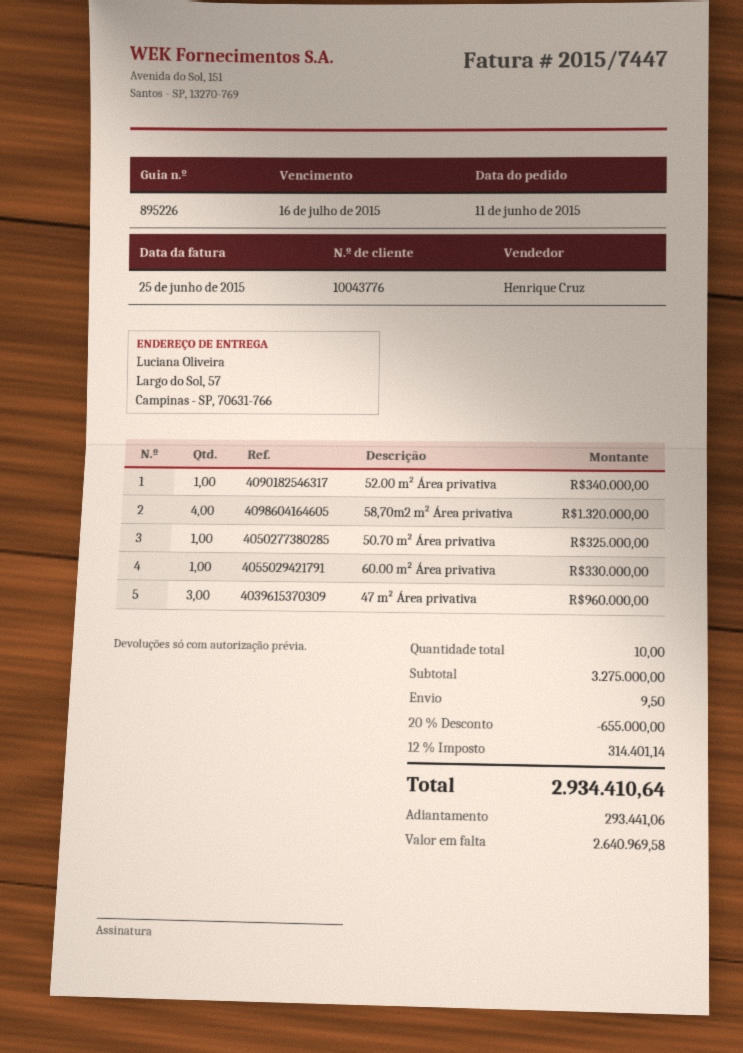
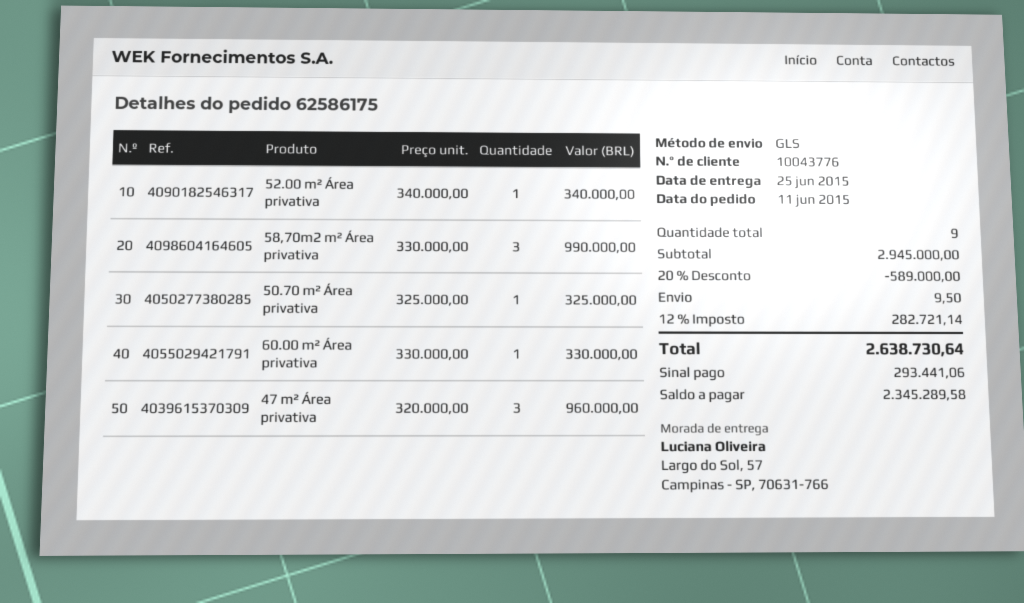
58,70m2 m² Área privativa: 4 for 1320000.00 -> 3 for 990000.00
total quantity: 10 -> 9
subtotal: 3275000.00 -> 2945000.00
discount: 20% = 655000.00 -> 20% = 589000.00
tax: 12% = 314401.14 -> 12% = 282721.14
total: 2934410.64 -> 2638730.64
balance: 2640969.58 -> 2345289.58

